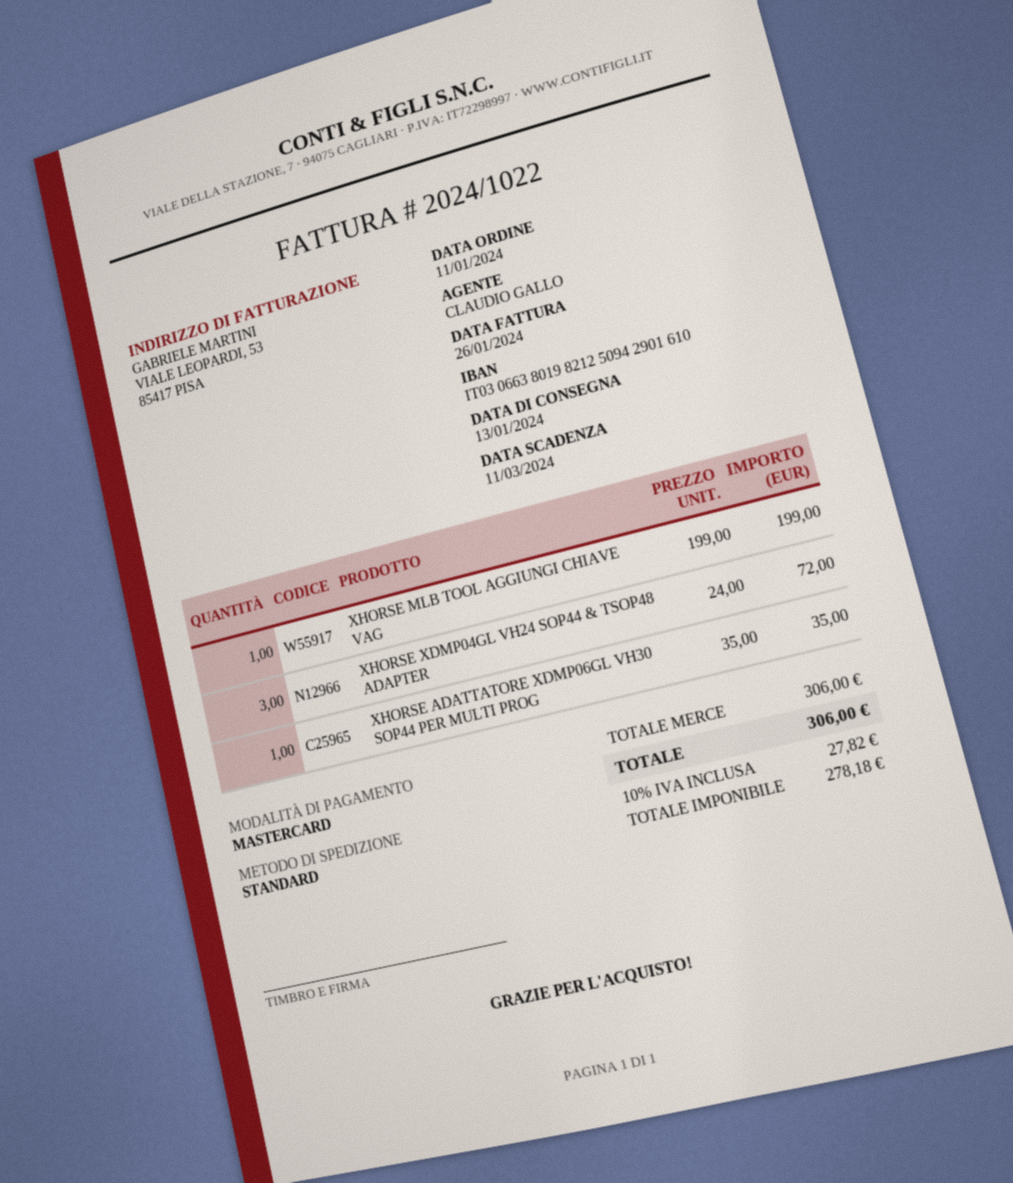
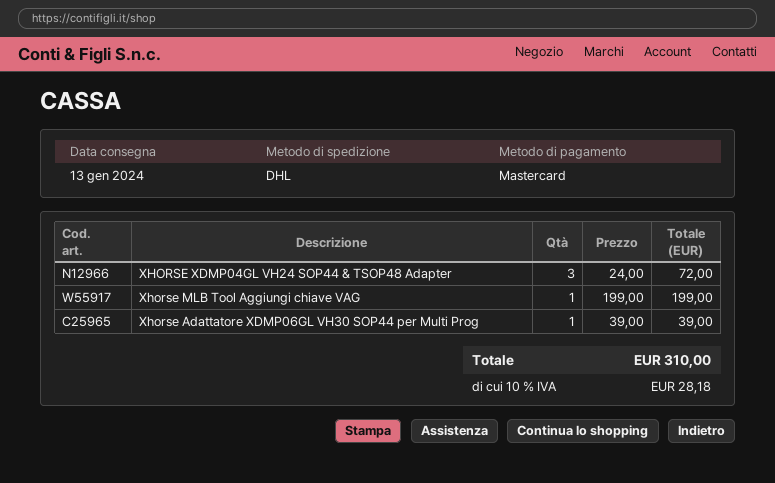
shipping method: standard -> DHL
XHORSE ADATTATORE XDMP06GL VH30 SOP44 PER MULTI PROG: 1 x 35.00 = 35.00 -> 1 x 39.00 = 39.00
tax: 10% = 27.82 -> 10% = 28.18
total: 306.00 -> 310.00

